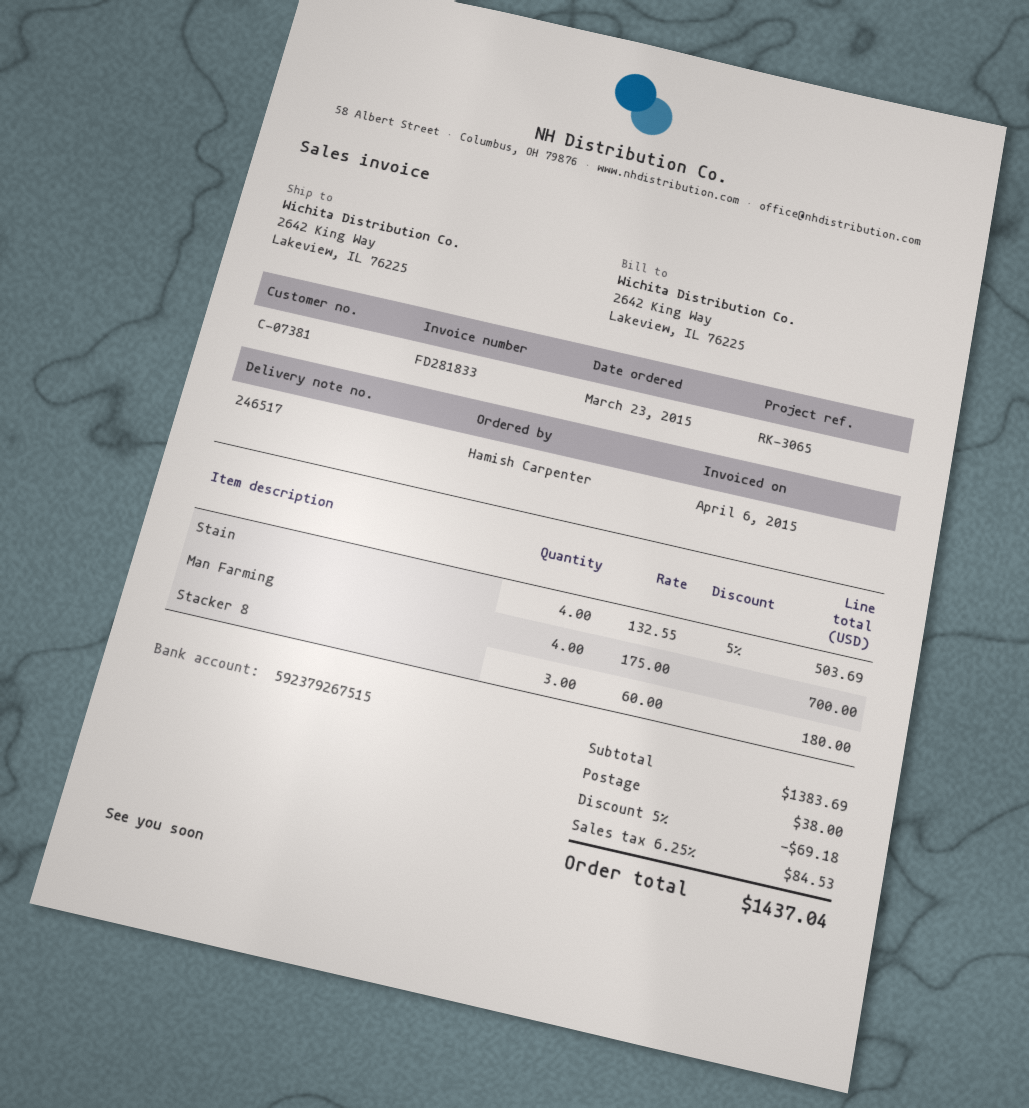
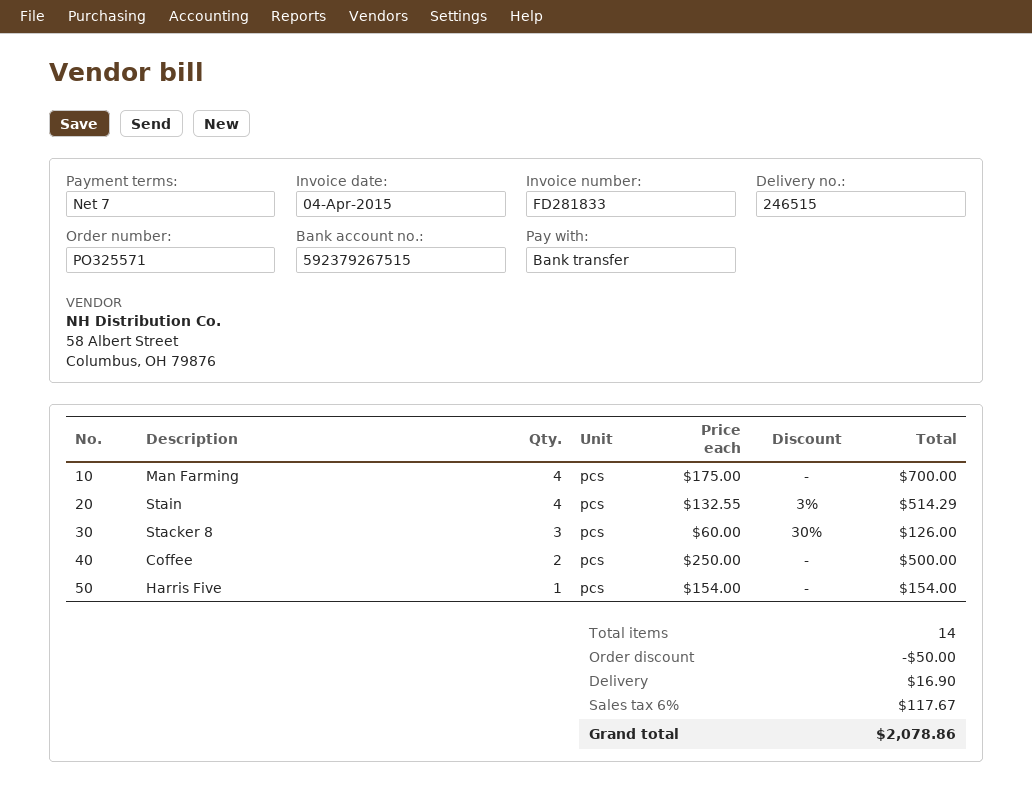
delivery note number: 246517 -> 246515
invoice date: 2015-04-06 -> 2015-04-04
Stain: 4 x 132.55 - 5% = 503.69 -> 4 x 132.55 - 3% = 514.29
Stacker 8: 3 x 60.00 = 180.00 -> 3 x 60.00 - 30% = 126.00
Coffee: none -> 2 x 250.00 = 500.00
Harris Five: none -> 1 x 154.00 = 154.00
discount: 69.18 -> 50.00
shipping: 38.00 -> 16.90
tax: 6.25% = 84.53 -> 6% = 117.67
total: 1437.04 -> 2078.86

